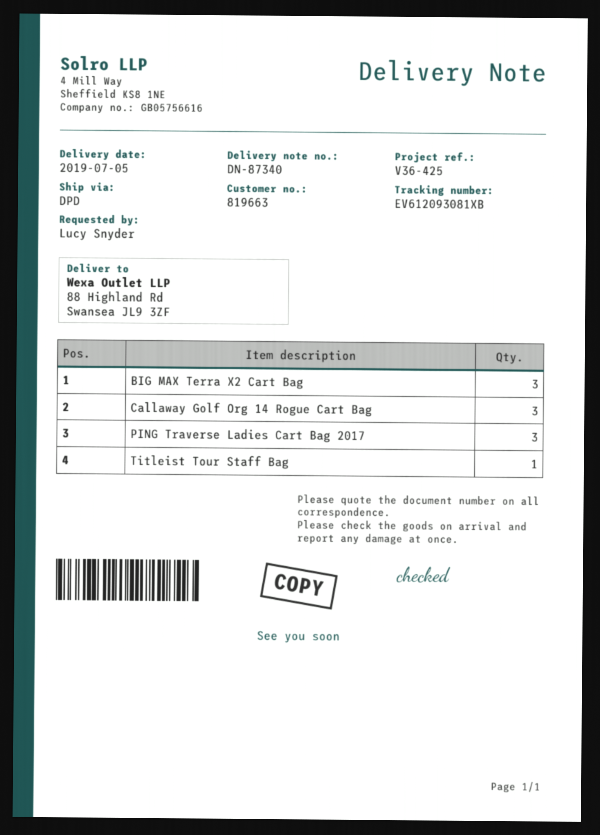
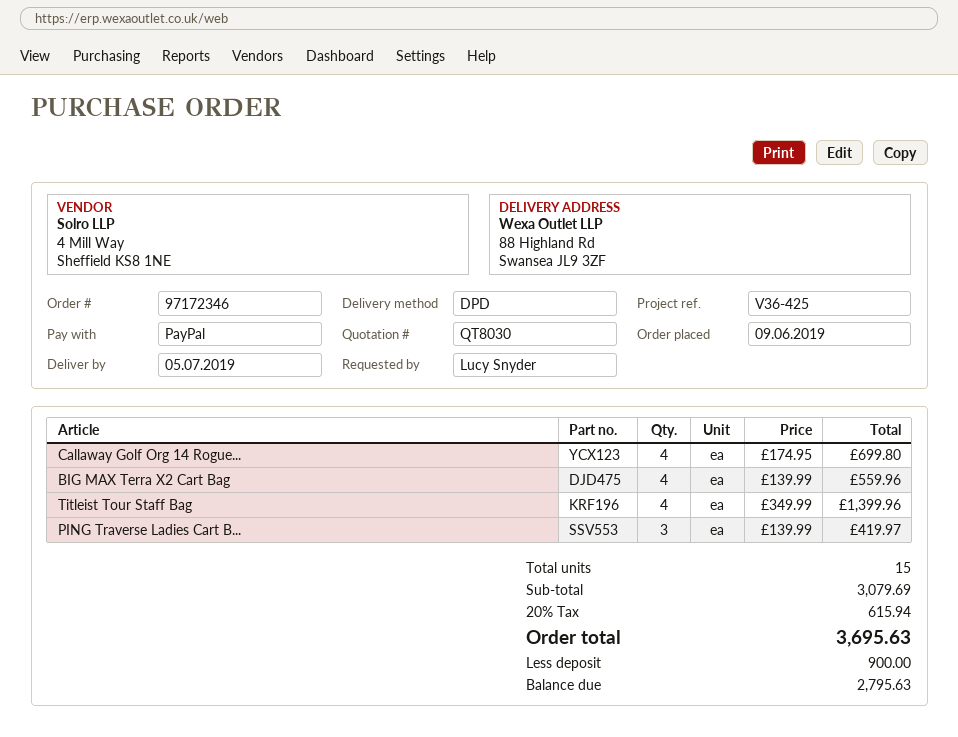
BIG MAX Terra X2 Cart Bag: 3 -> 4
Callaway Golf Org 14 Rogue Cart Bag: 3 -> 4
Titleist Tour Staff Bag: 1 -> 4

